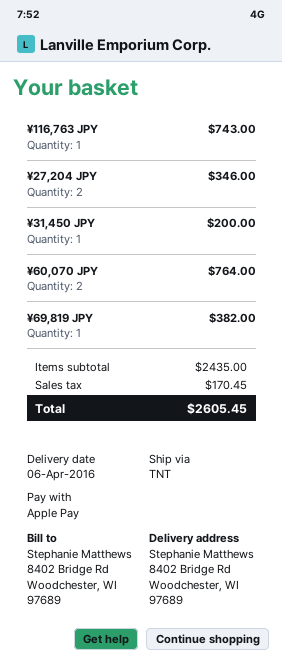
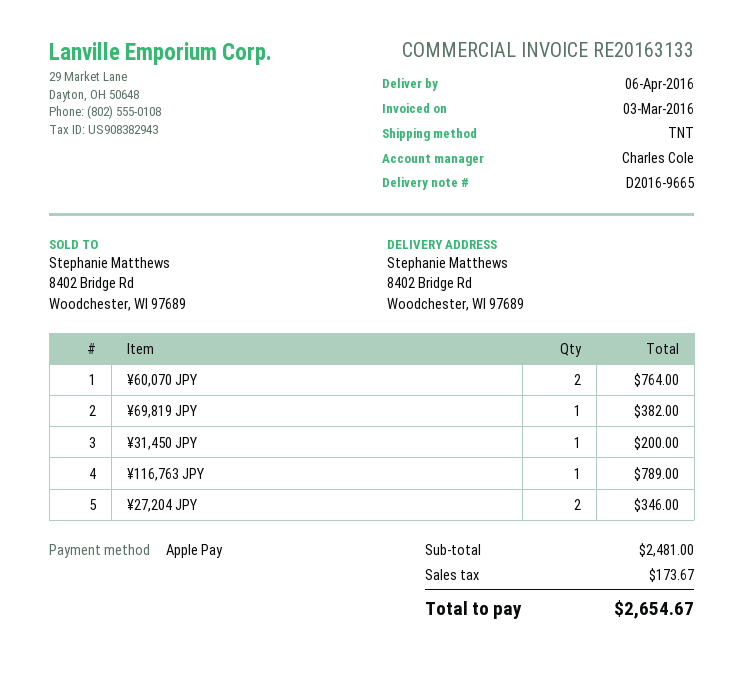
¥116,763 JPY: 1 for 743.00 -> 1 for 789.00
subtotal: 2435.00 -> 2481.00
tax: 170.45 -> 173.67
total: 2605.45 -> 2654.67

